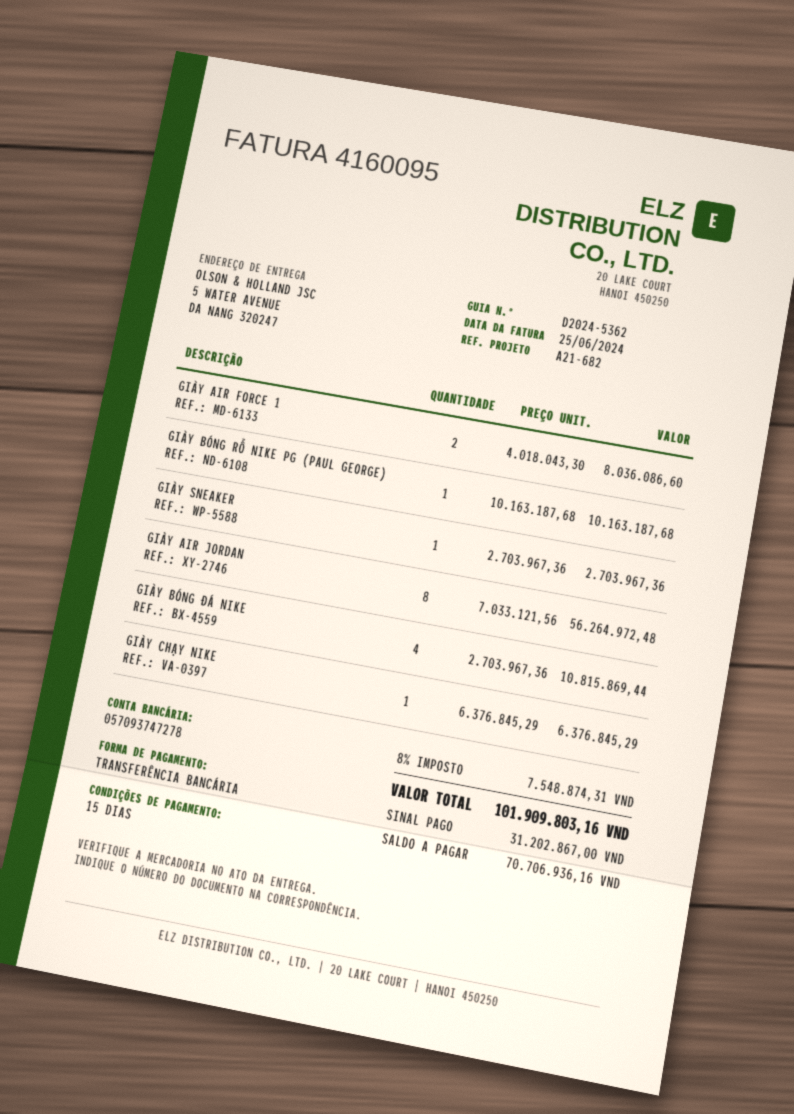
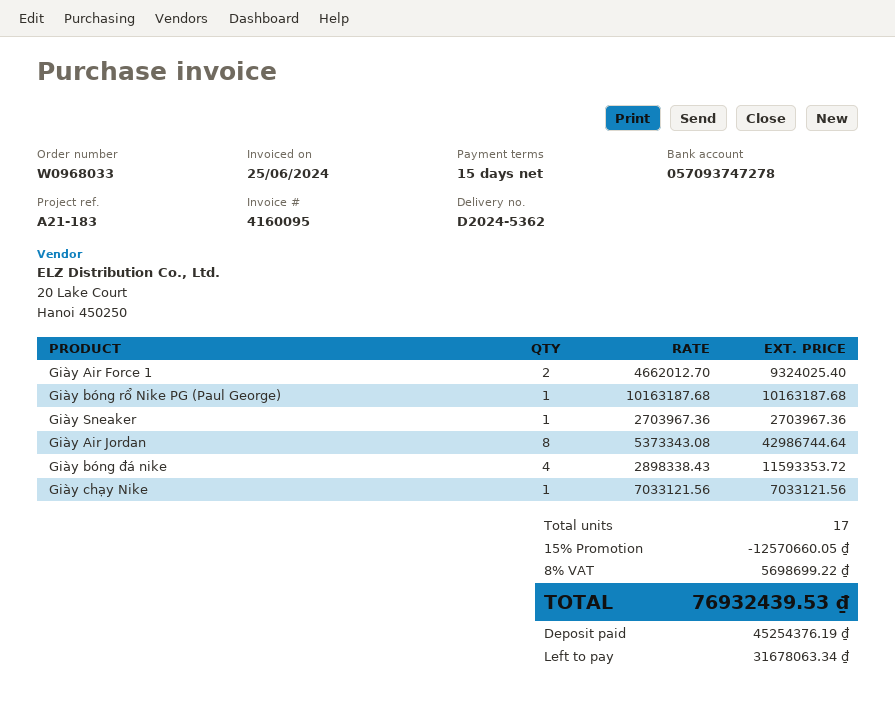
reference: A21-682 -> A21-183
GIÀY AIR FORCE 1: 2 x 4018043.30 = 8036086.60 -> 2 x 4662012.70 = 9324025.40
GIÀY AIR JORDAN: 8 x 7033121.56 = 56264972.48 -> 8 x 5373343.08 = 42986744.64
GIÀY BÓNG ĐÁ NIKE: 4 x 2703967.36 = 10815869.44 -> 4 x 2898338.43 = 11593353.72
GIÀY CHẠY NIKE: 1 x 6376845.29 = 6376845.29 -> 1 x 7033121.56 = 7033121.56
discount: none -> 15% = 12570660.05
tax: 8% = 7548874.31 -> 8% = 5698699.22
total: 101909803.16 -> 76932439.53
deposit: 31202867.00 -> 45254376.19
balance: 70706936.16 -> 31678063.34

